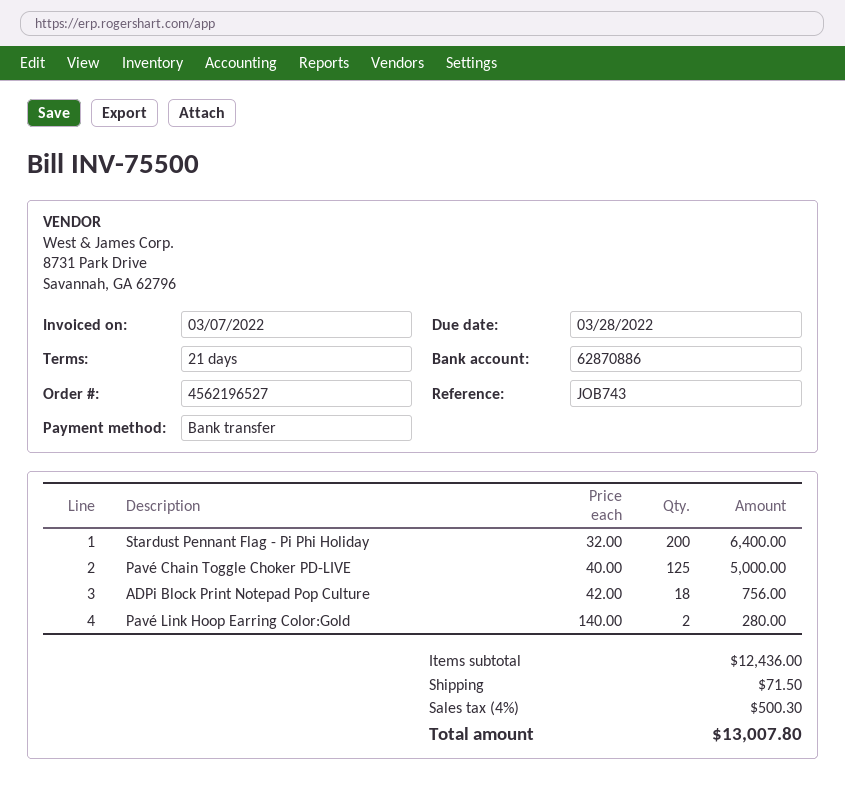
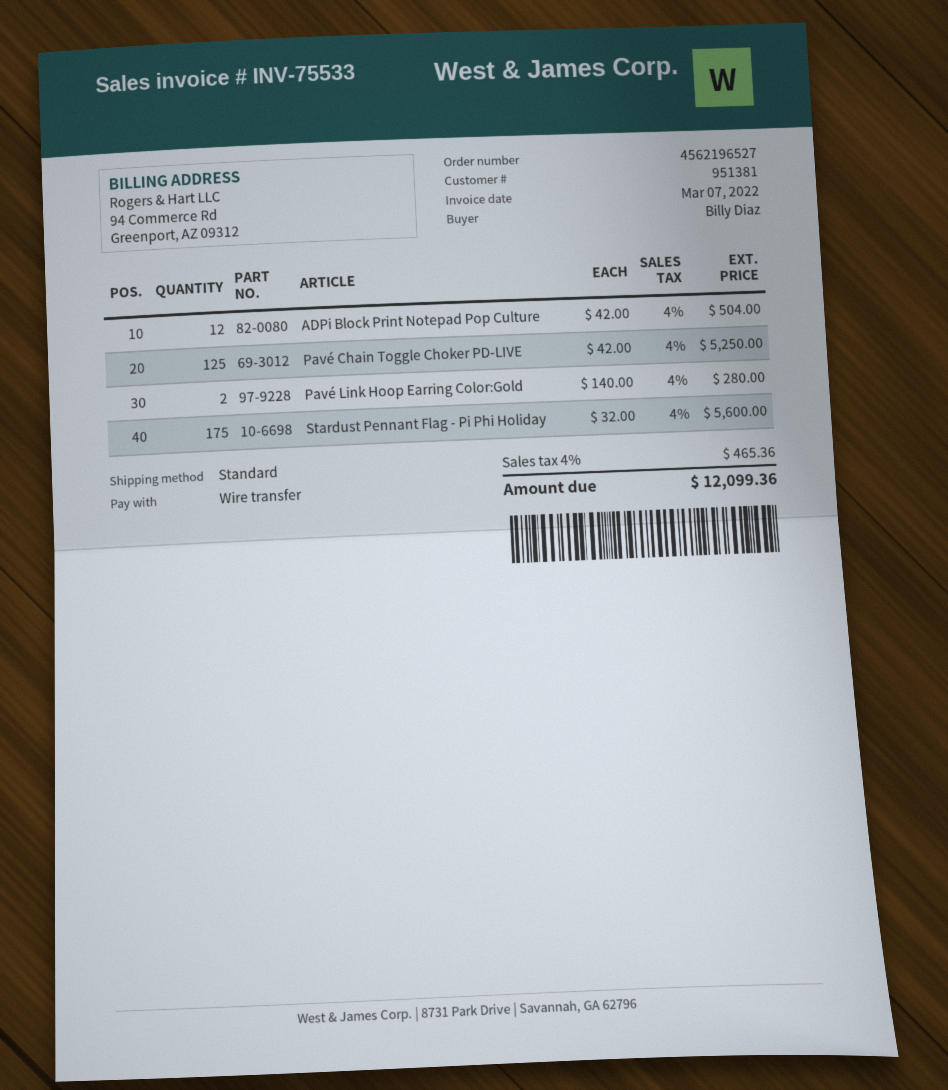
invoice number: INV-75500 -> INV-75533
Stardust Pennant Flag - Pi Phi Holiday: 200 x 32.00 = 6400.00 -> 175 x 32.00 = 5600.00
Pavé Chain Toggle Choker PD-LIVE: 125 x 40.00 = 5000.00 -> 125 x 42.00 = 5250.00
ADPi Block Print Notepad Pop Culture: 18 x 42.00 = 756.00 -> 12 x 42.00 = 504.00
shipping: 71.50 -> none
tax: 4% = 500.30 -> 4% = 465.36
total: 13007.80 -> 12099.36

